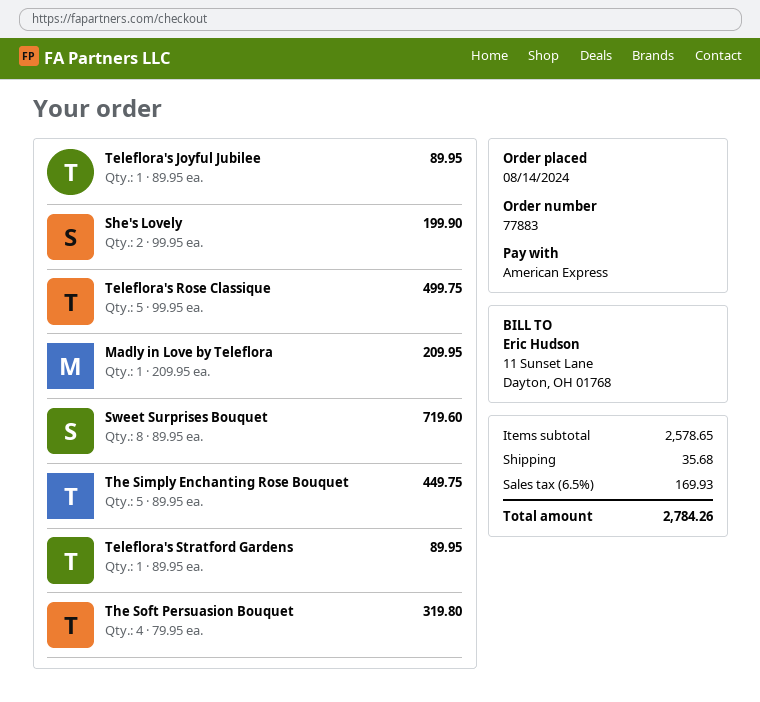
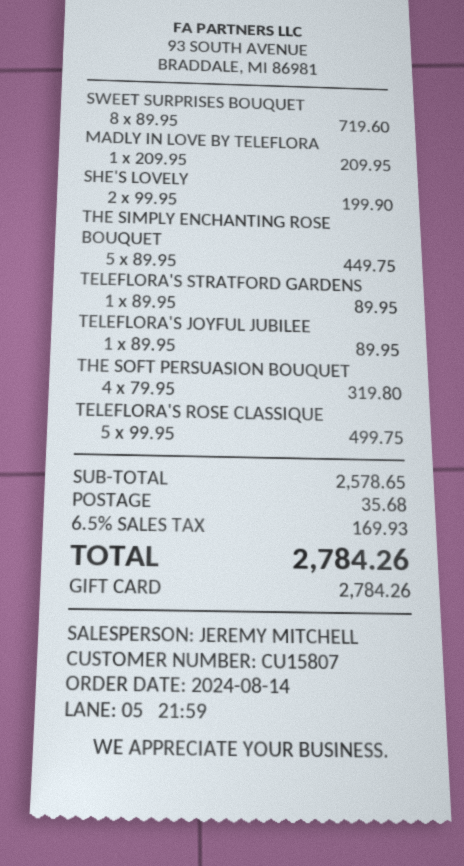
payment method: American Express -> gift card

